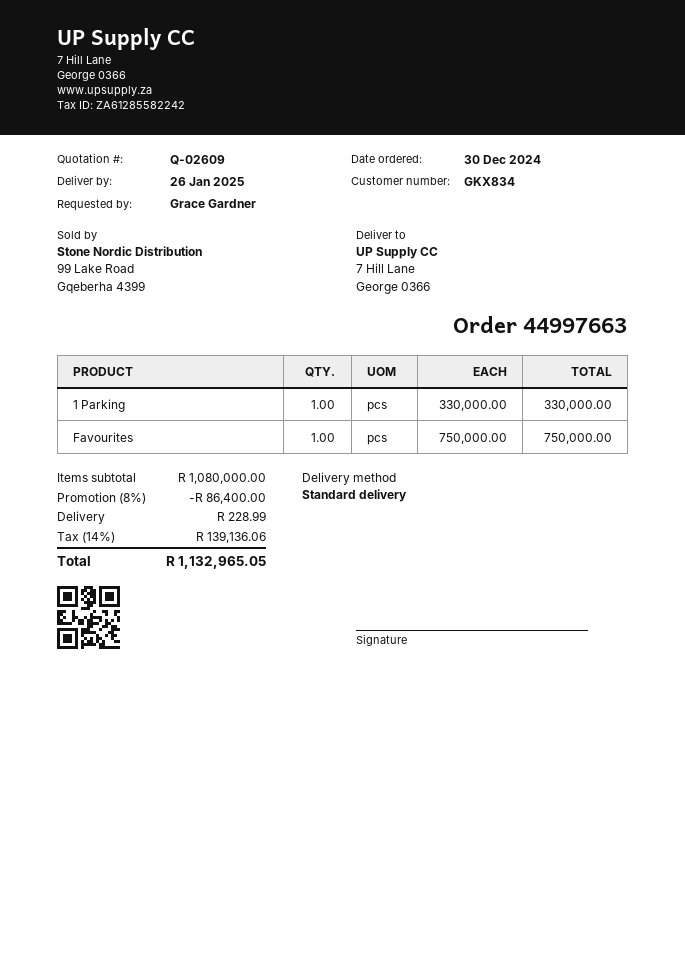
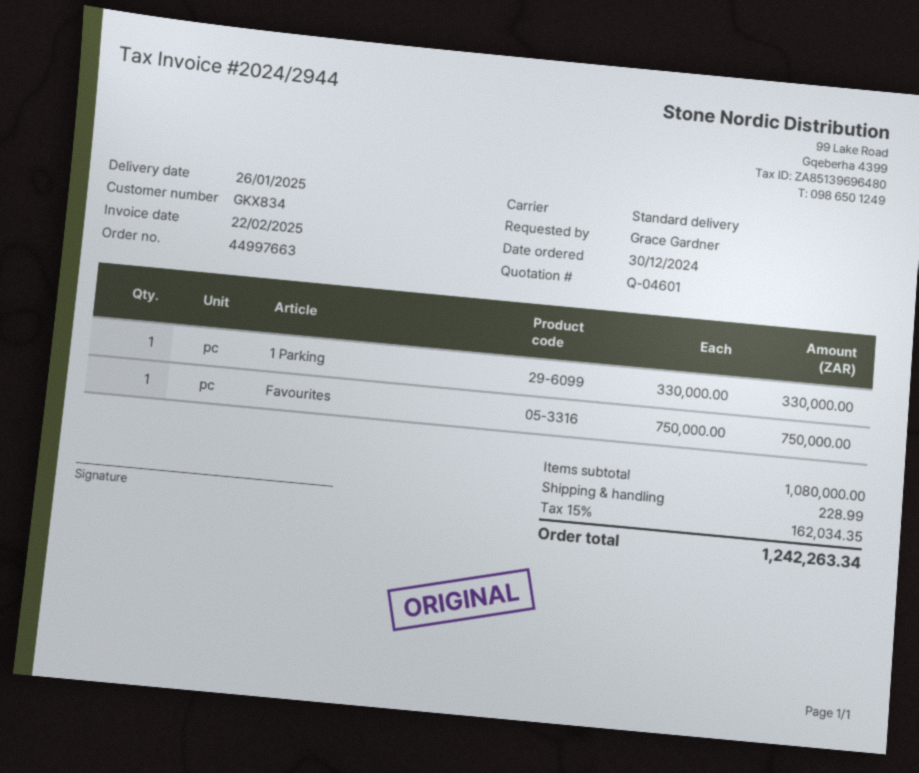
quote number: Q-02609 -> Q-04601
discount: 8% = 86400.00 -> none
tax: 14% = 139136.06 -> 15% = 162034.35
total: 1132965.05 -> 1242263.34

